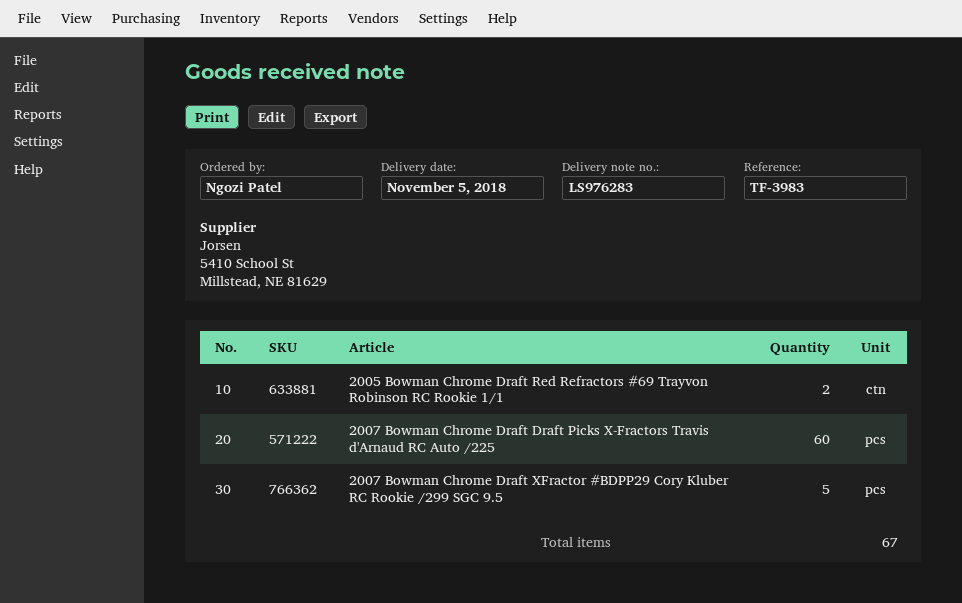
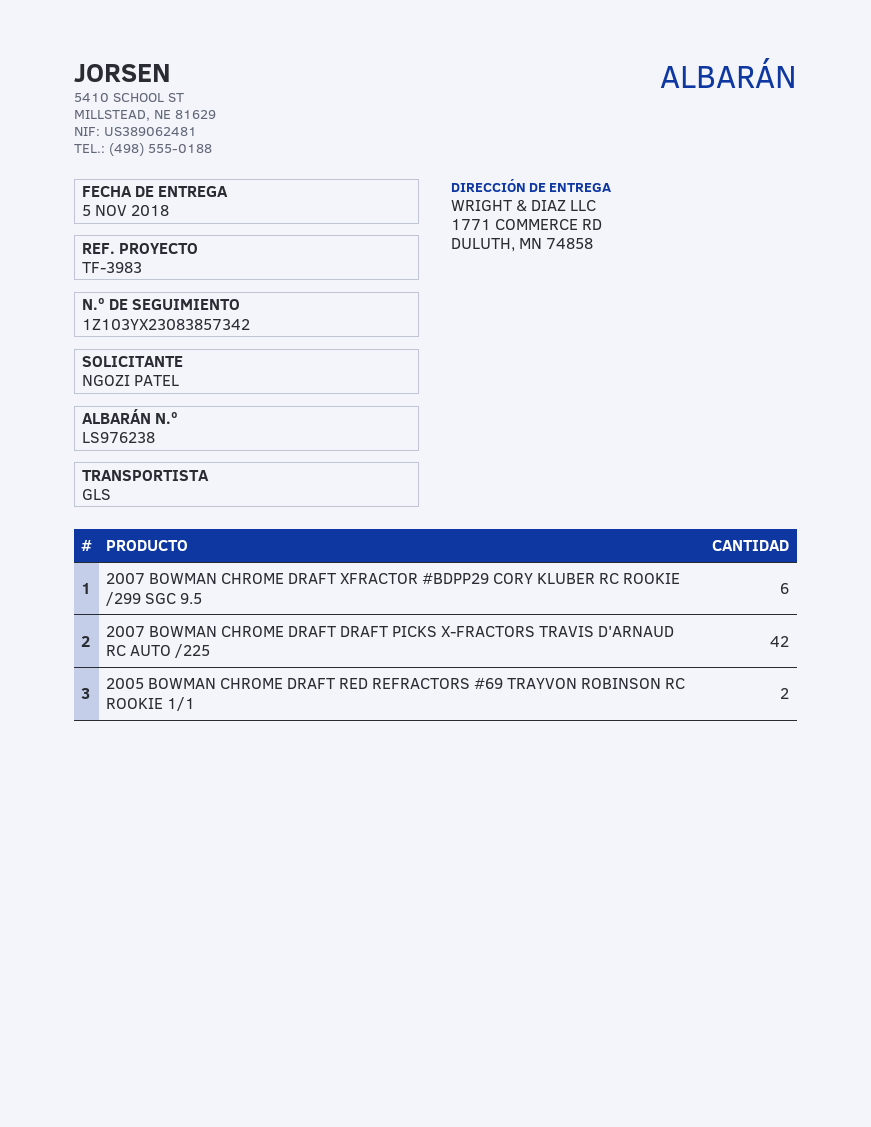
delivery note number: LS976283 -> LS976238
2007 Bowman Chrome Draft Draft Picks X-Fractors Travis d'Arnaud RC Auto /225: 60 -> 42
2007 Bowman Chrome Draft XFractor #BDPP29 Cory Kluber RC Rookie /299 SGC 9.5: 5 -> 6

